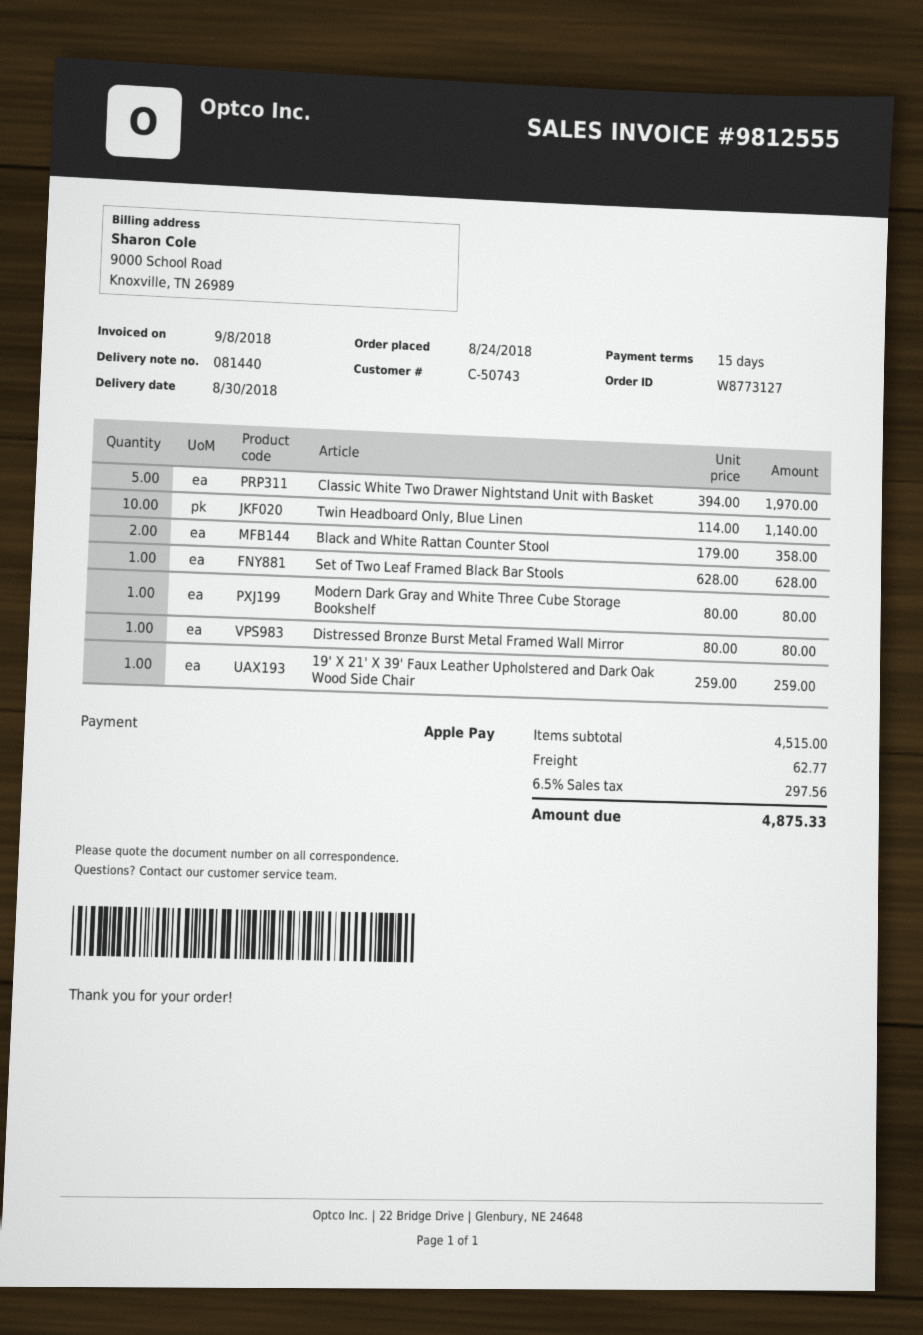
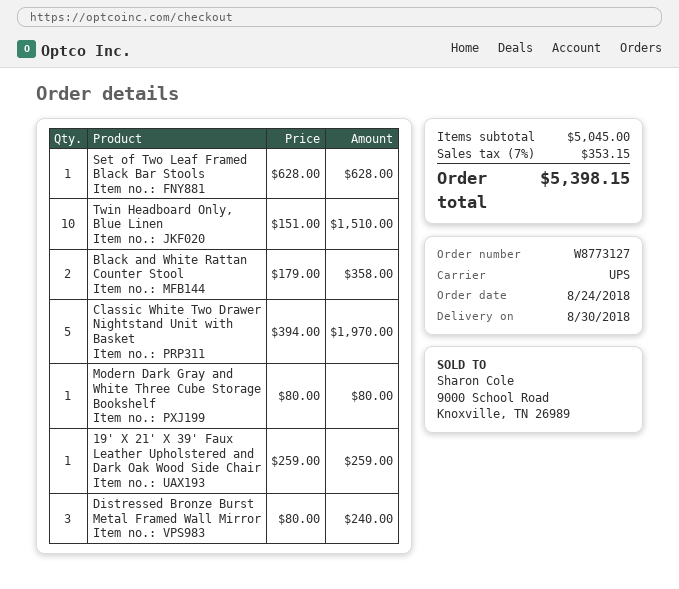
Twin Headboard Only, Blue Linen: 10 x 114.00 = 1140.00 -> 10 x 151.00 = 1510.00
Distressed Bronze Burst Metal Framed Wall Mirror: 1 x 80.00 = 80.00 -> 3 x 80.00 = 240.00
subtotal: 4515.00 -> 5045.00
shipping: 62.77 -> none
tax: 6.5% = 297.56 -> 7% = 353.15
total: 4875.33 -> 5398.15

